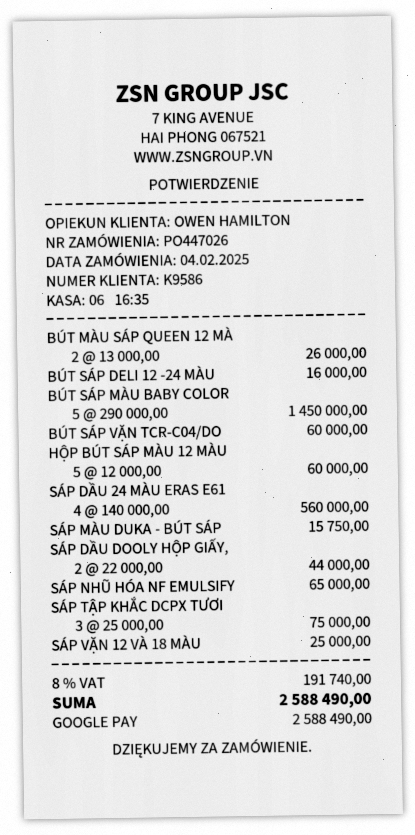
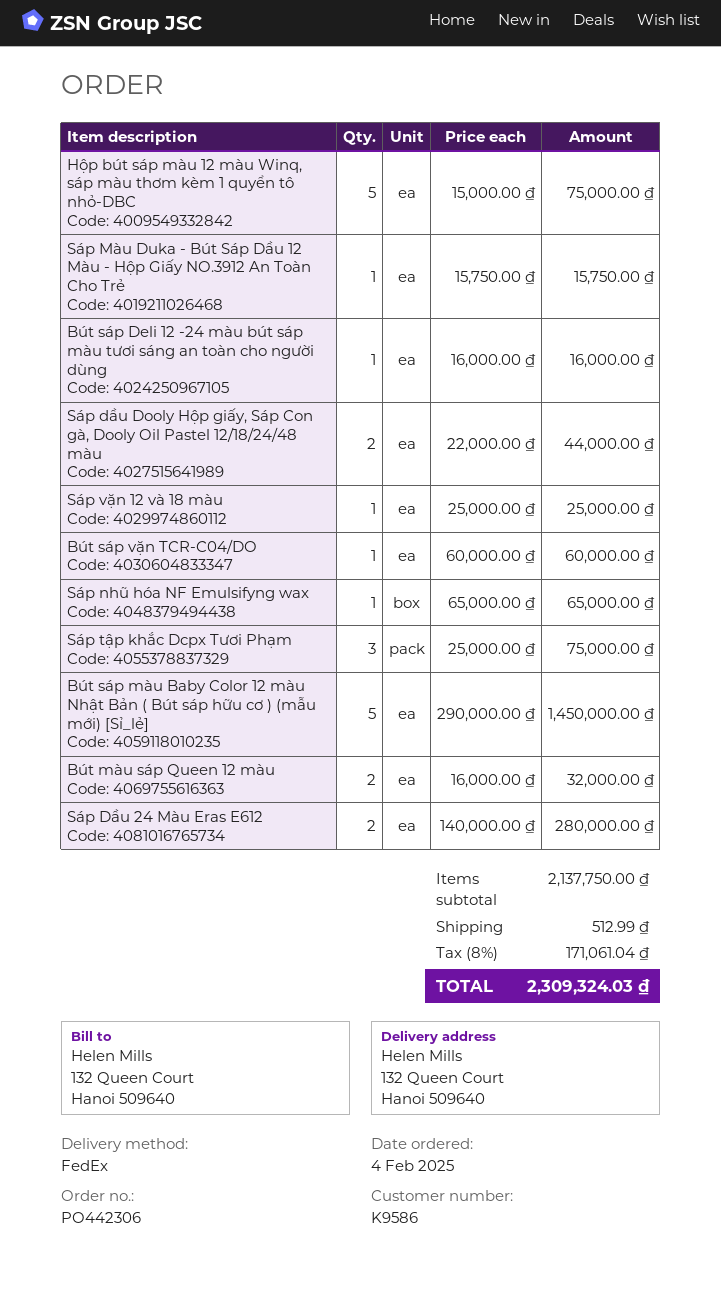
order number: PO447026 -> PO442306
BÚT MÀU SÁP QUEEN 12 MÀ: 2 x 13000.00 = 26000.00 -> 2 x 16000.00 = 32000.00
HỘP BÚT SÁP MÀU 12 MÀU: 5 x 12000.00 = 60000.00 -> 5 x 15000.00 = 75000.00
SÁP DẦU 24 MÀU ERAS E61: 4 x 140000.00 = 560000.00 -> 2 x 140000.00 = 280000.00
shipping: none -> 512.99
tax: 8% = 191740.00 -> 8% = 171061.04
total: 2588490.00 -> 2309324.03

